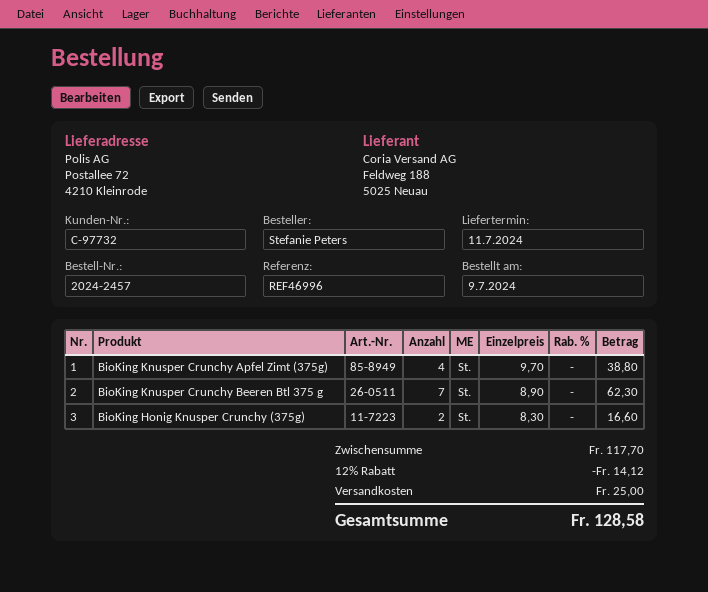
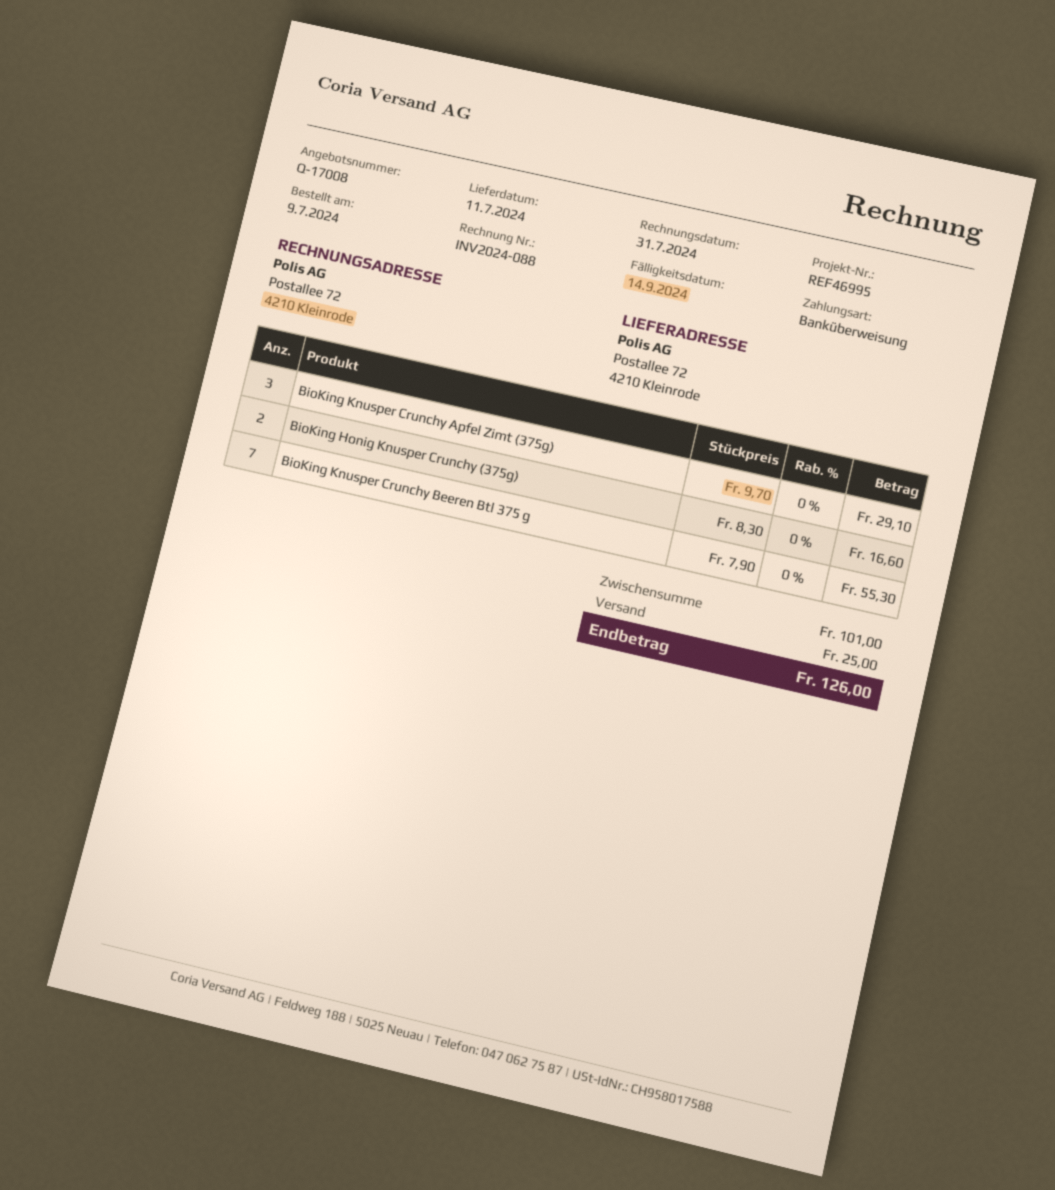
reference: REF46996 -> REF46995
BioKing Knusper Crunchy Apfel Zimt (375g): 4 x 9.70 = 38.80 -> 3 x 9.70 = 29.10
BioKing Knusper Crunchy Beeren Btl 375 g: 7 x 8.90 = 62.30 -> 7 x 7.90 = 55.30
subtotal: 117.70 -> 101.00
discount: 12% = 14.12 -> none
total: 128.58 -> 126.00

